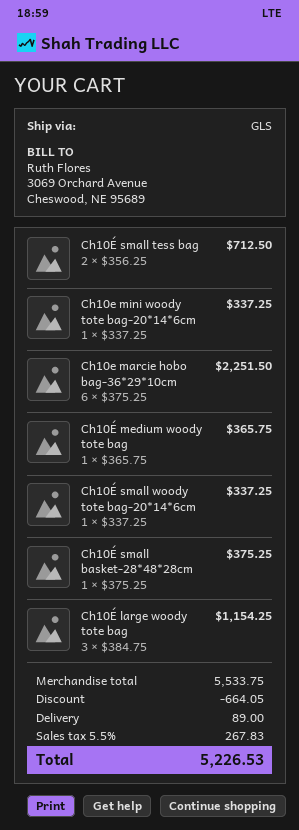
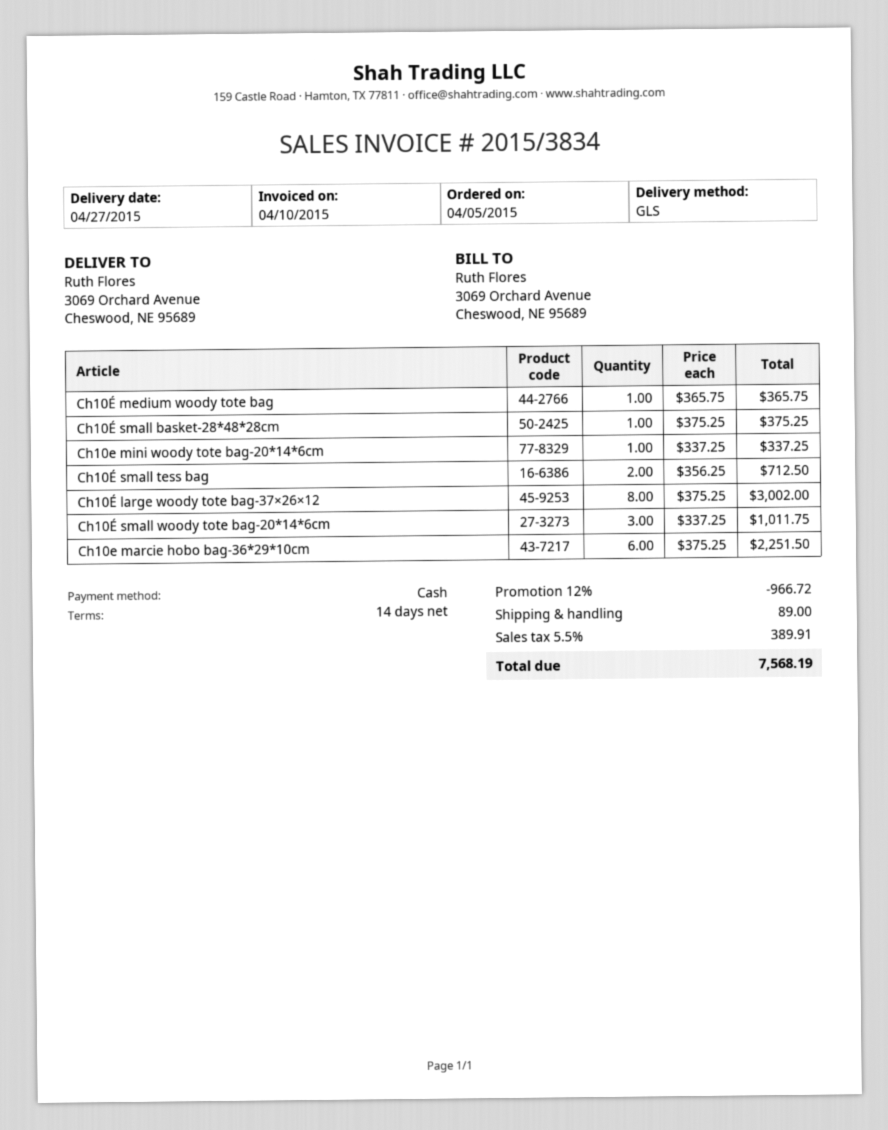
Ch10É small woody tote bag-20*14*6cm: 1 x 337.25 = 337.25 -> 3 x 337.25 = 1011.75
Ch10É large woody tote bag: 3 x 384.75 = 1154.25 -> none
Ch10É large woody tote bag-37×26×12: none -> 8 x 375.25 = 3002.00
discount: 664.05 -> 966.72
tax: 5.5% = 267.83 -> 5.5% = 389.91
total: 5226.53 -> 7568.19

